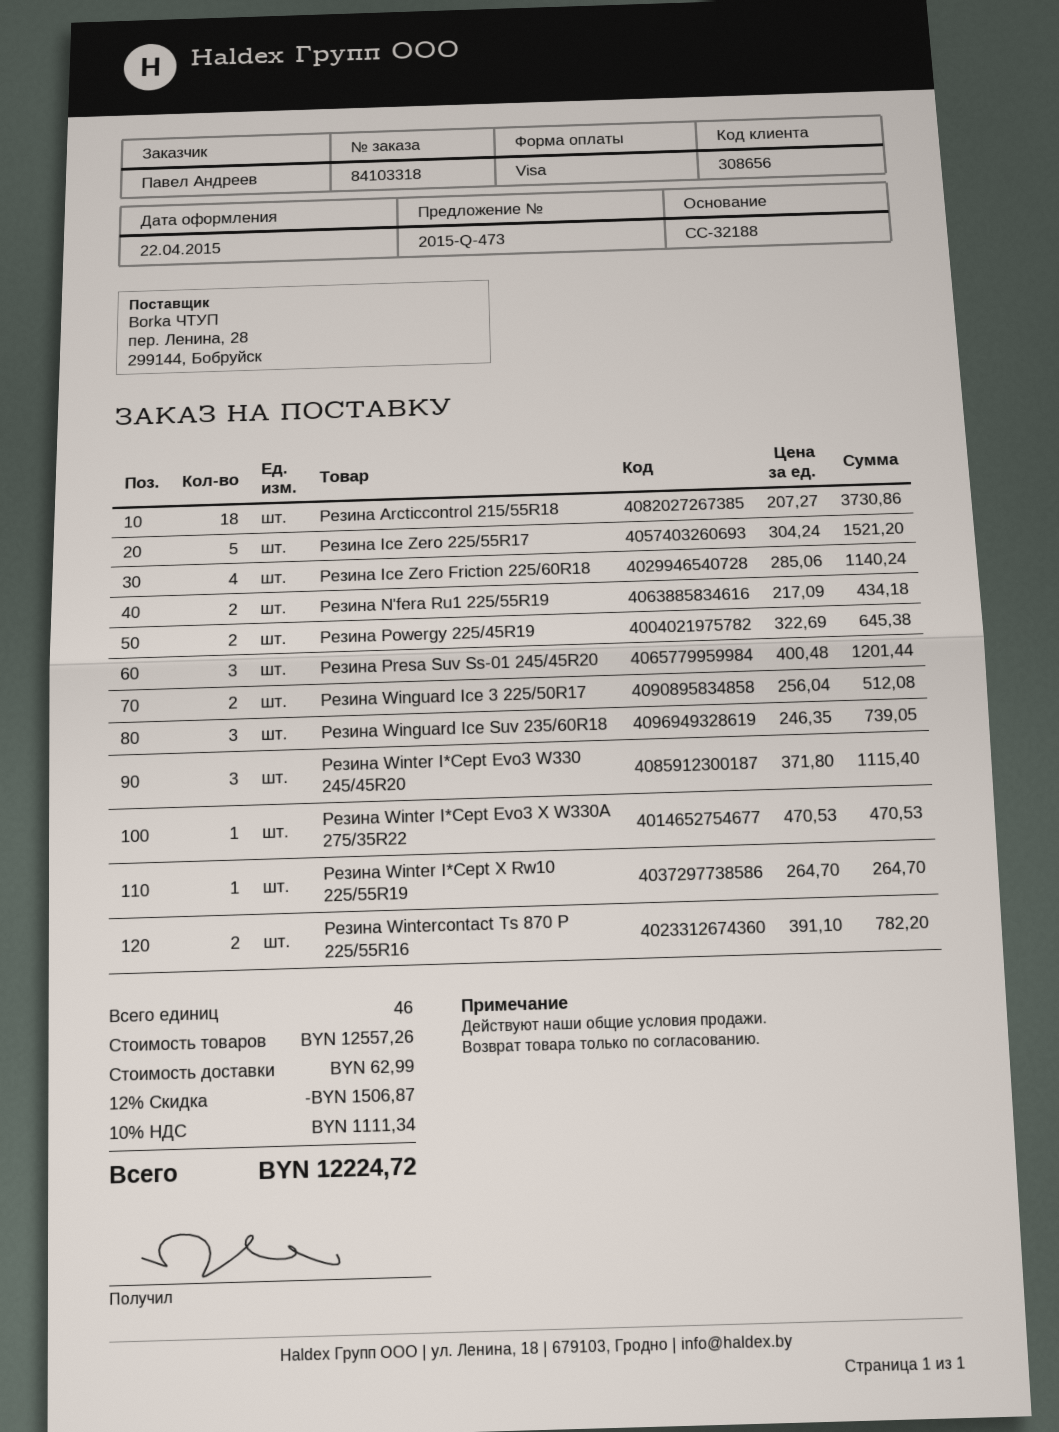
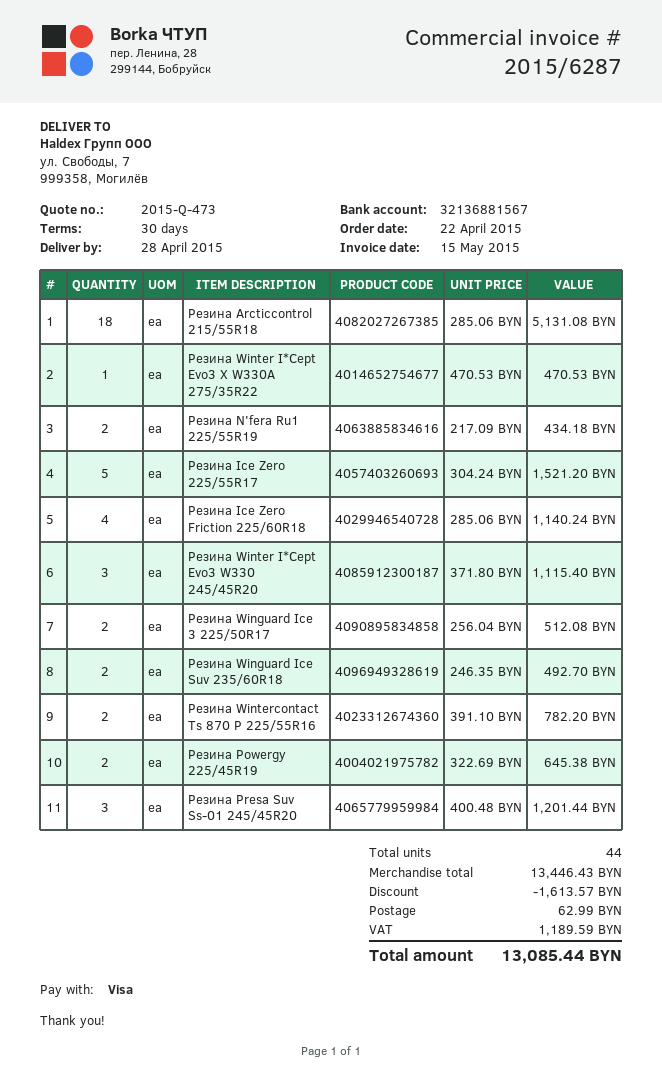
Резина Arcticcontrol 215/55R18: 18 x 207.27 = 3730.86 -> 18 x 285.06 = 5131.08
Резина Winguard Ice Suv 235/60R18: 3 x 246.35 = 739.05 -> 2 x 246.35 = 492.70
Резина Winter I*Cept X Rw10 225/55R19: 1 x 264.70 = 264.70 -> none
total quantity: 46 -> 44
subtotal: 12557.26 -> 13446.43
discount: 1506.87 -> 1613.57
tax: 1111.34 -> 1189.59
total: 12224.72 -> 13085.44

